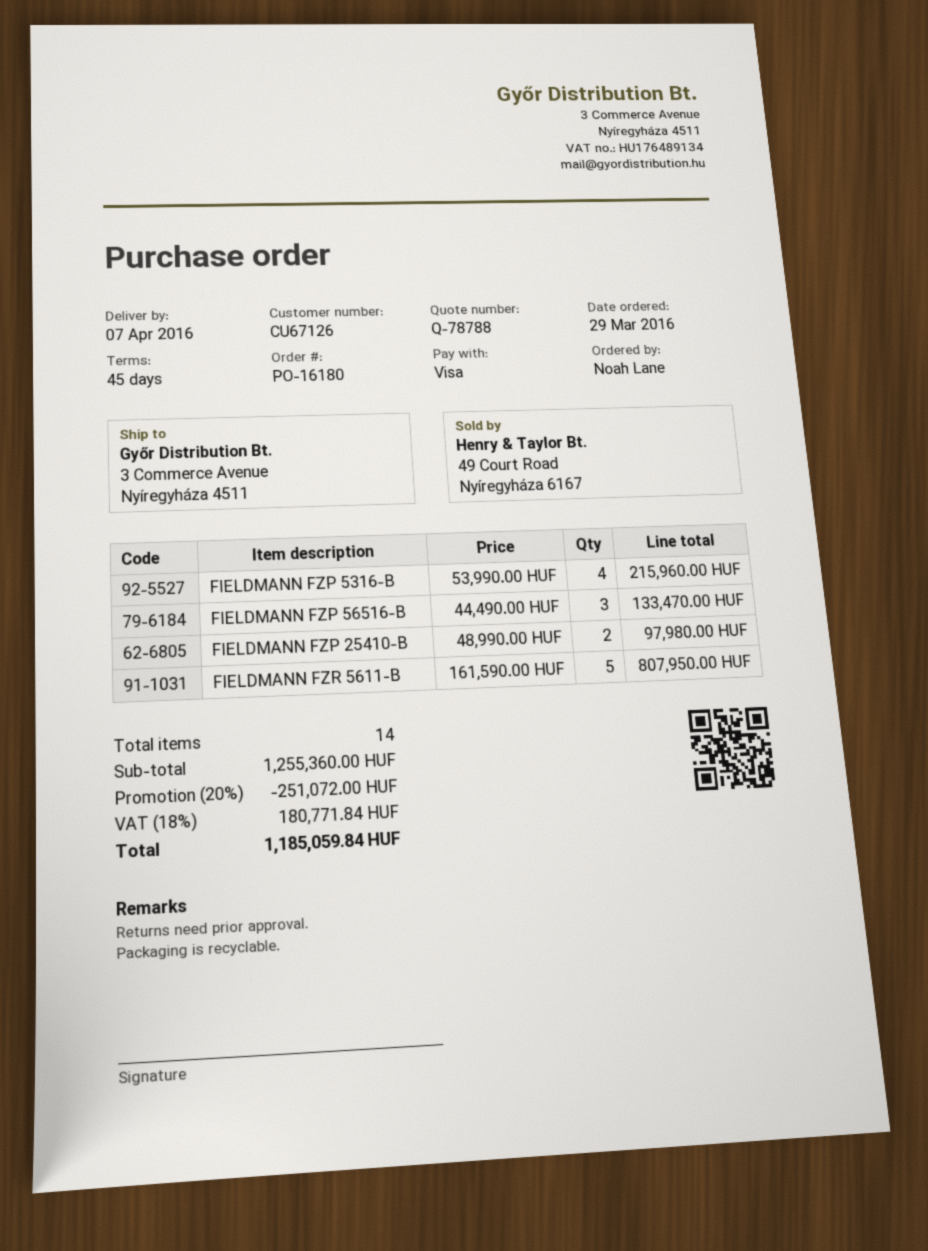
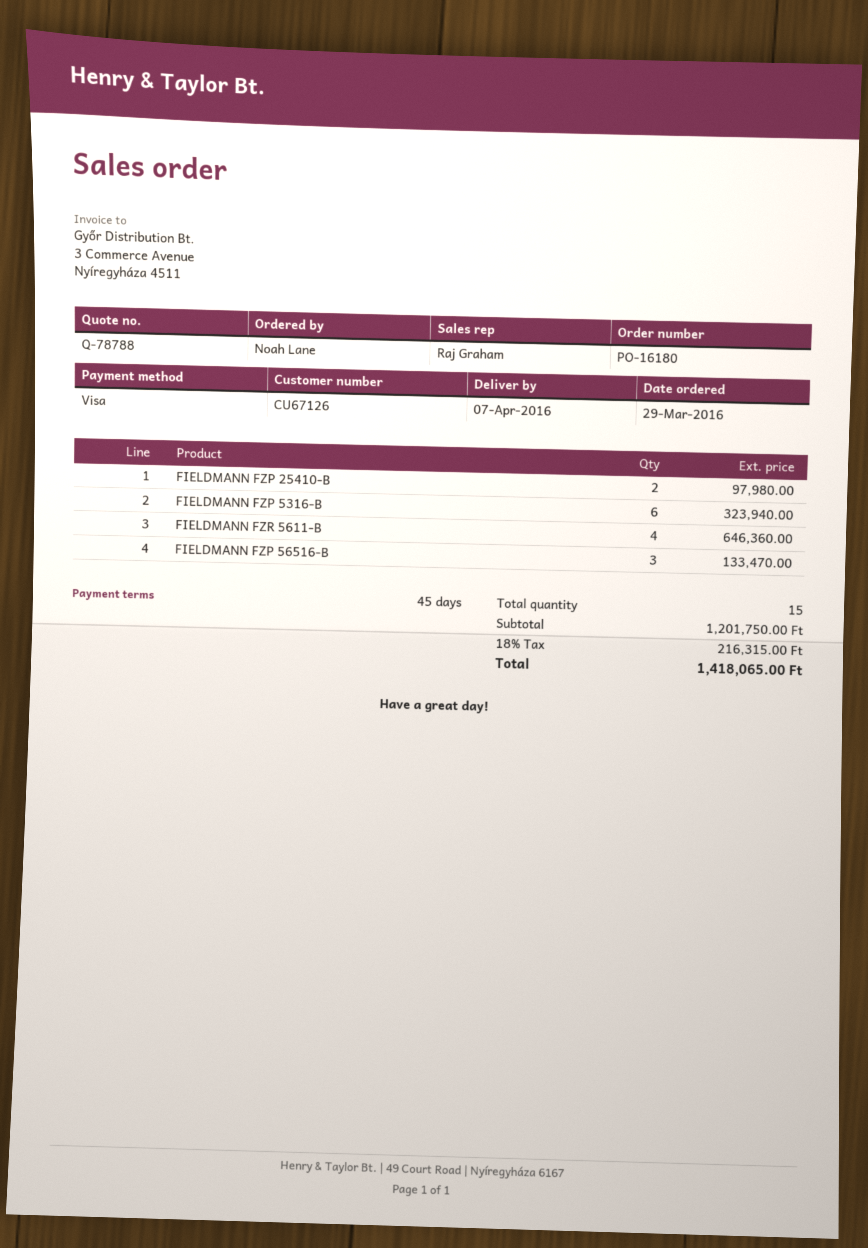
FIELDMANN FZP 5316-B: 4 for 215960.00 -> 6 for 323940.00
FIELDMANN FZR 5611-B: 5 for 807950.00 -> 4 for 646360.00
total quantity: 14 -> 15
subtotal: 1255360.00 -> 1201750.00
discount: 20% = 251072.00 -> none
tax: 18% = 180771.84 -> 18% = 216315.00
total: 1185059.84 -> 1418065.00

